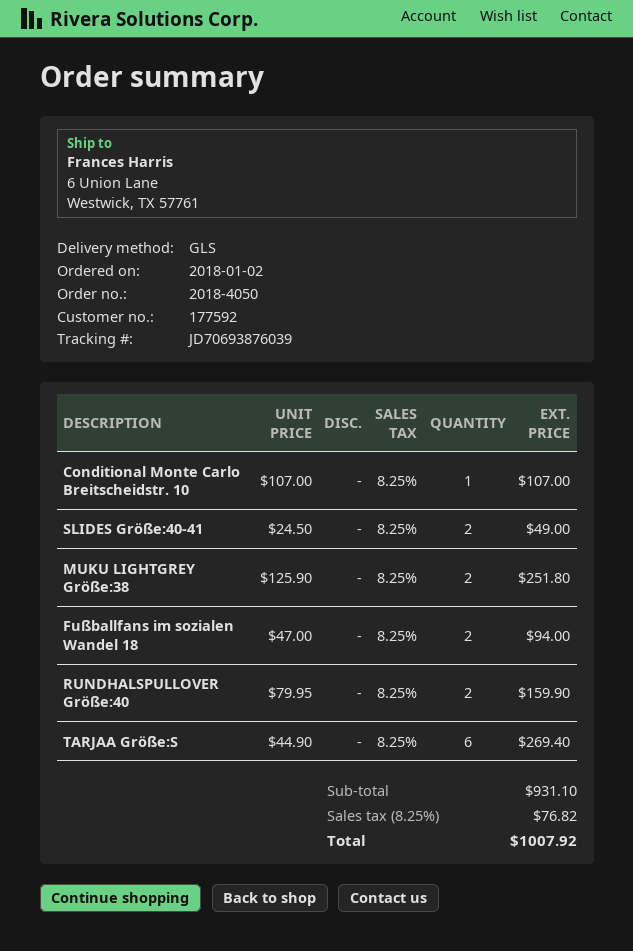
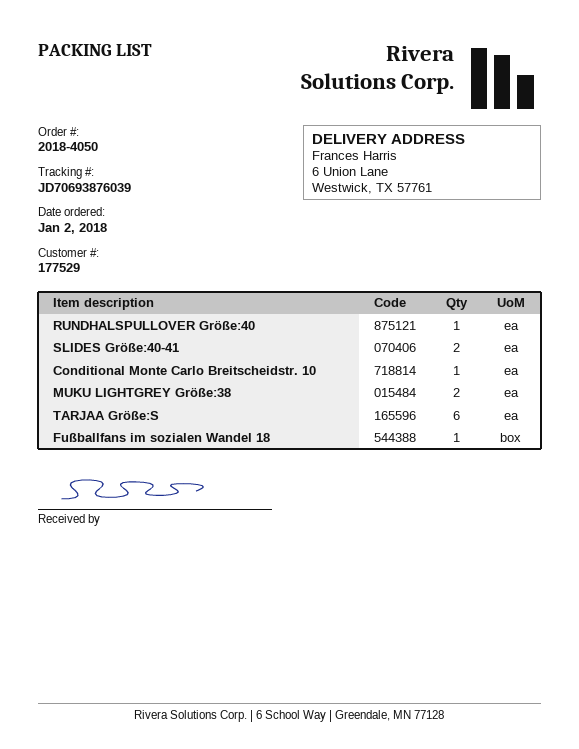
customer number: 177592 -> 177529
Fußballfans im sozialen Wandel 18: 2 -> 1
RUNDHALSPULLOVER Größe:40: 2 -> 1

